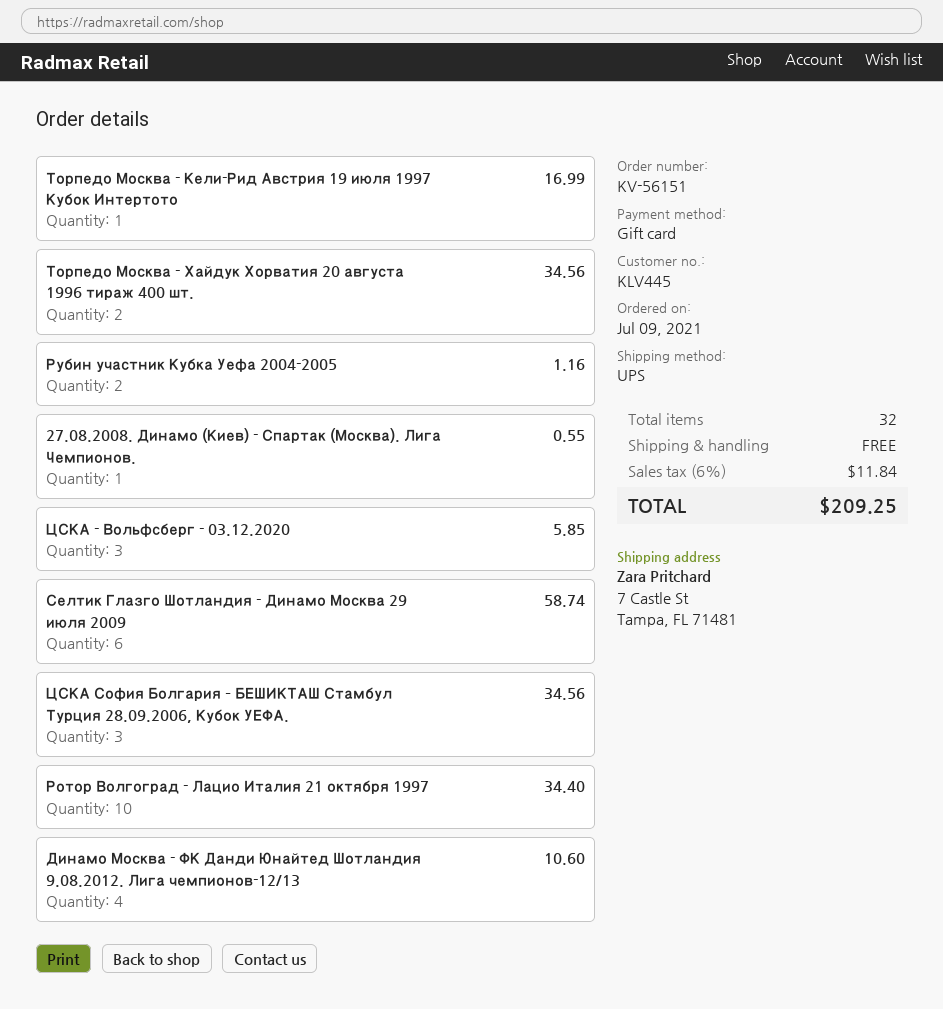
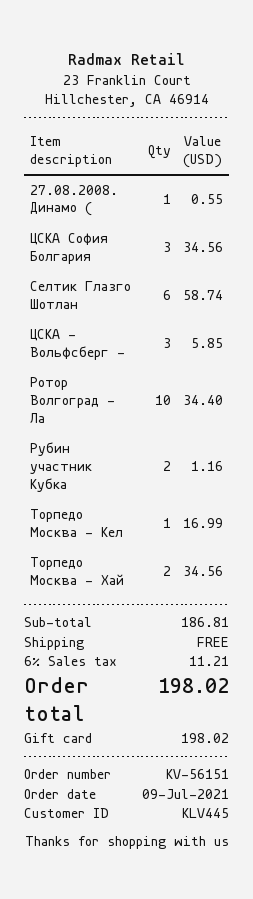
Динамо Москва - ФК Данди Юнайтед Шотландия 9.08.2012. Лига чемпионов-12/13: 4 for 10.60 -> none
tax: 6% = 11.84 -> 6% = 11.21
total: 209.25 -> 198.02

